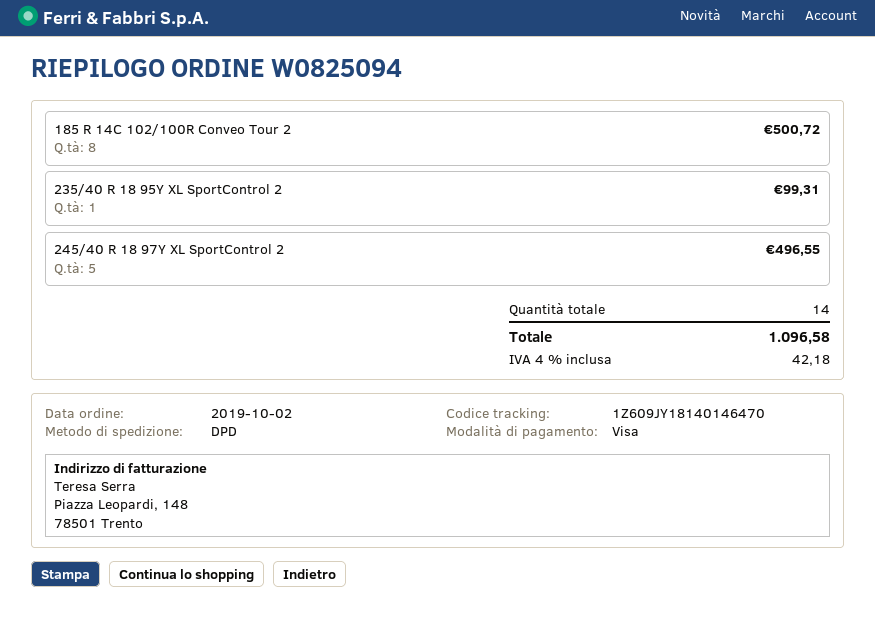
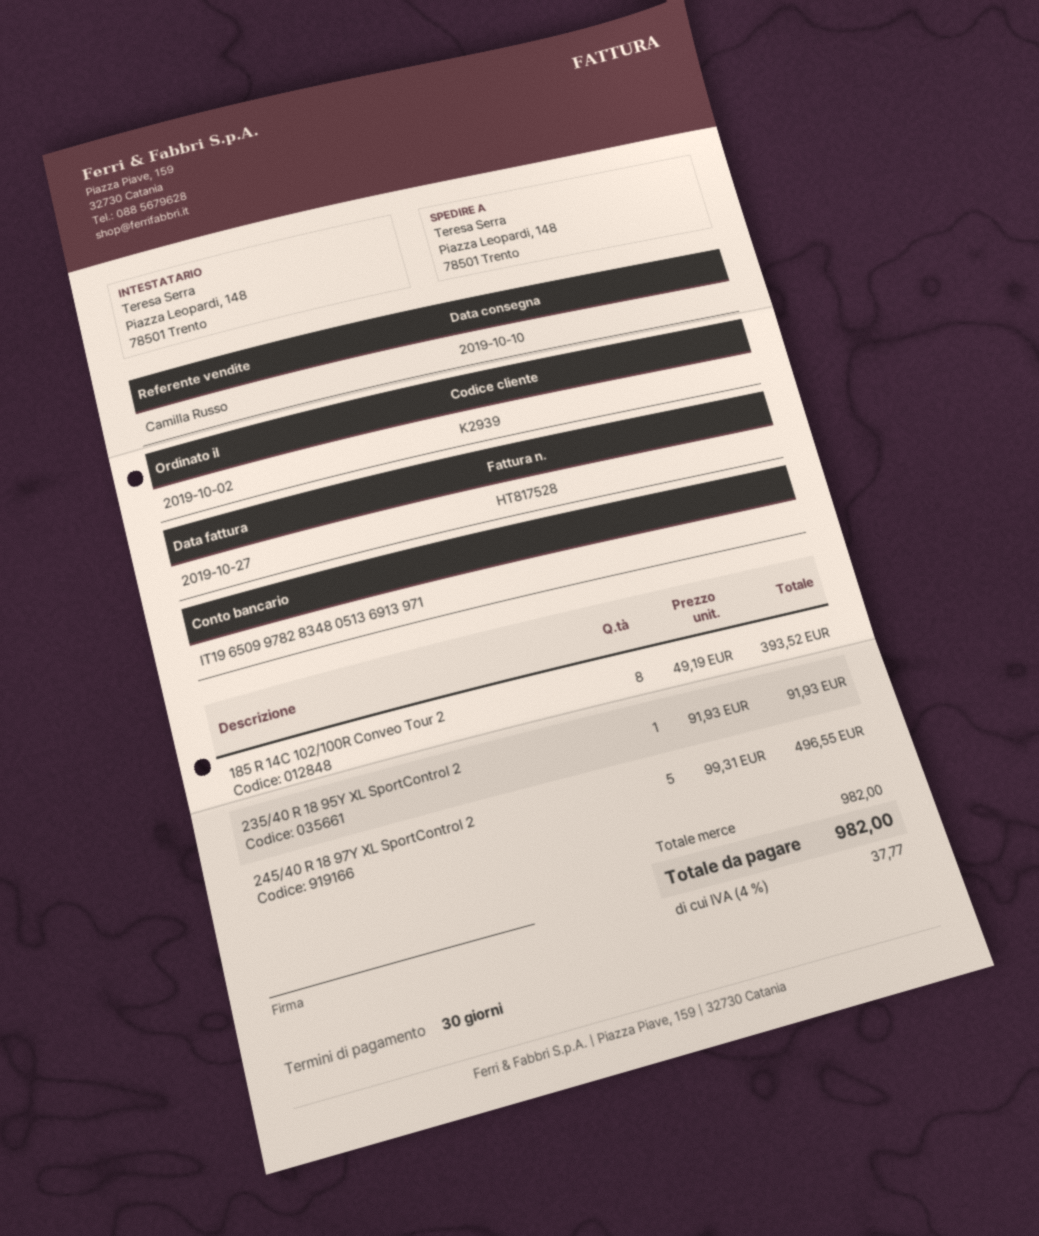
185 R 14C 102/100R Conveo Tour 2: 8 for 500.72 -> 8 for 393.52
235/40 R 18 95Y XL SportControl 2: 1 for 99.31 -> 1 for 91.93
tax: 4% = 42.18 -> 4% = 37.77
total: 1096.58 -> 982.00

